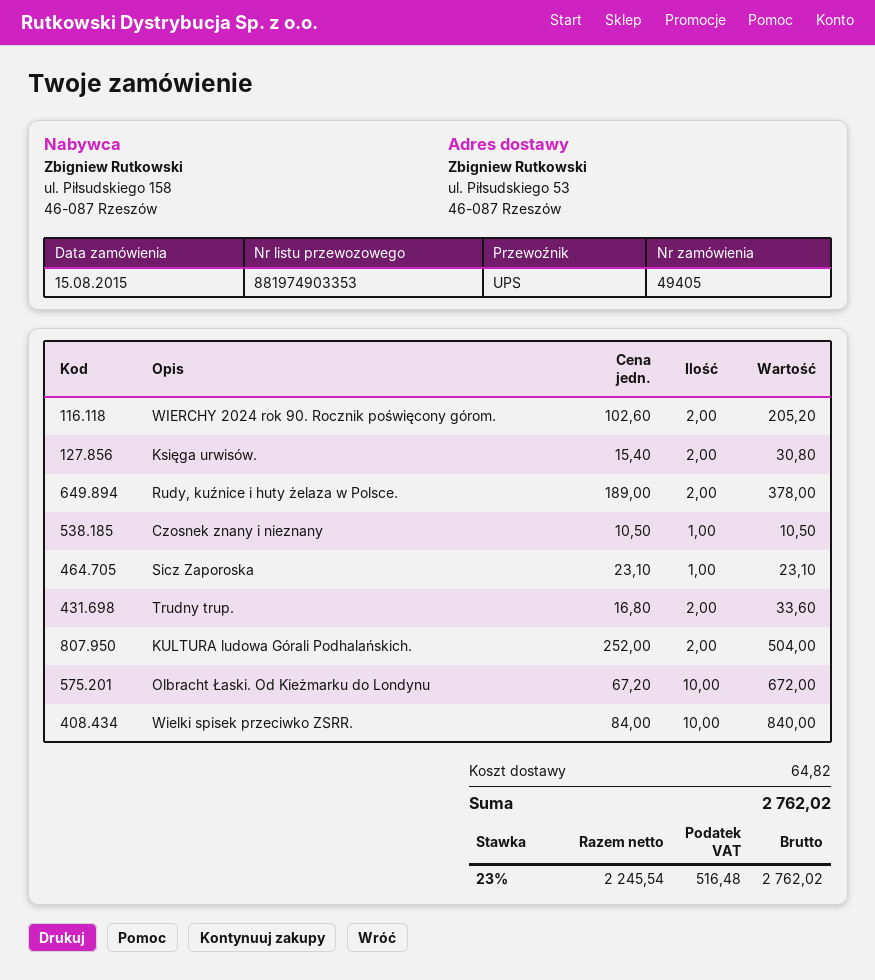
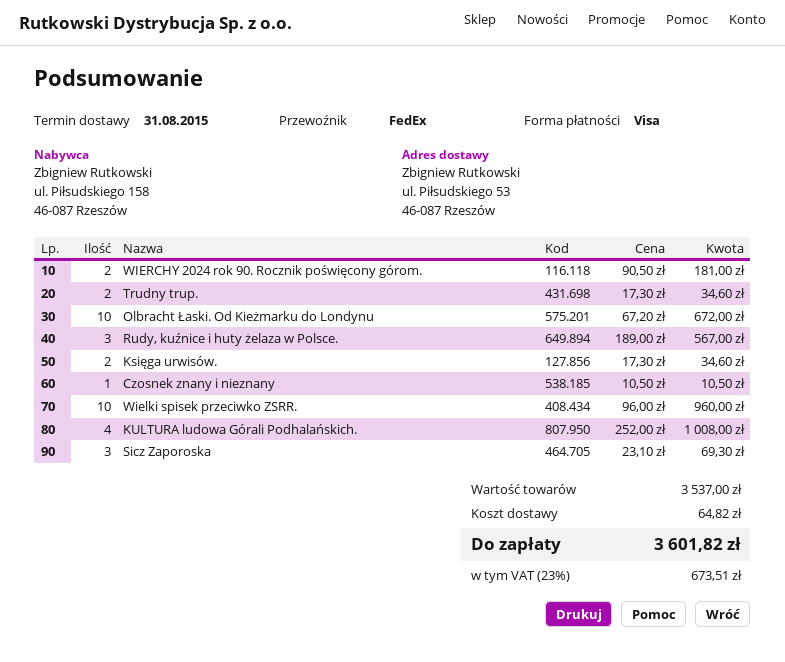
shipping method: UPS -> FedEx
WIERCHY 2024 rok 90. Rocznik poświęcony górom.: 2 x 102.60 = 205.20 -> 2 x 90.50 = 181.00
Księga urwisów.: 2 x 15.40 = 30.80 -> 2 x 17.30 = 34.60
Rudy, kuźnice i huty żelaza w Polsce.: 2 x 189.00 = 378.00 -> 3 x 189.00 = 567.00
Sicz Zaporoska: 1 x 23.10 = 23.10 -> 3 x 23.10 = 69.30
Trudny trup.: 2 x 16.80 = 33.60 -> 2 x 17.30 = 34.60
KULTURA ludowa Górali Podhalańskich.: 2 x 252.00 = 504.00 -> 4 x 252.00 = 1008.00
Wielki spisek przeciwko ZSRR.: 10 x 84.00 = 840.00 -> 10 x 96.00 = 960.00
tax: 23% = 516.48 -> 23% = 673.51
total: 2762.02 -> 3601.82

